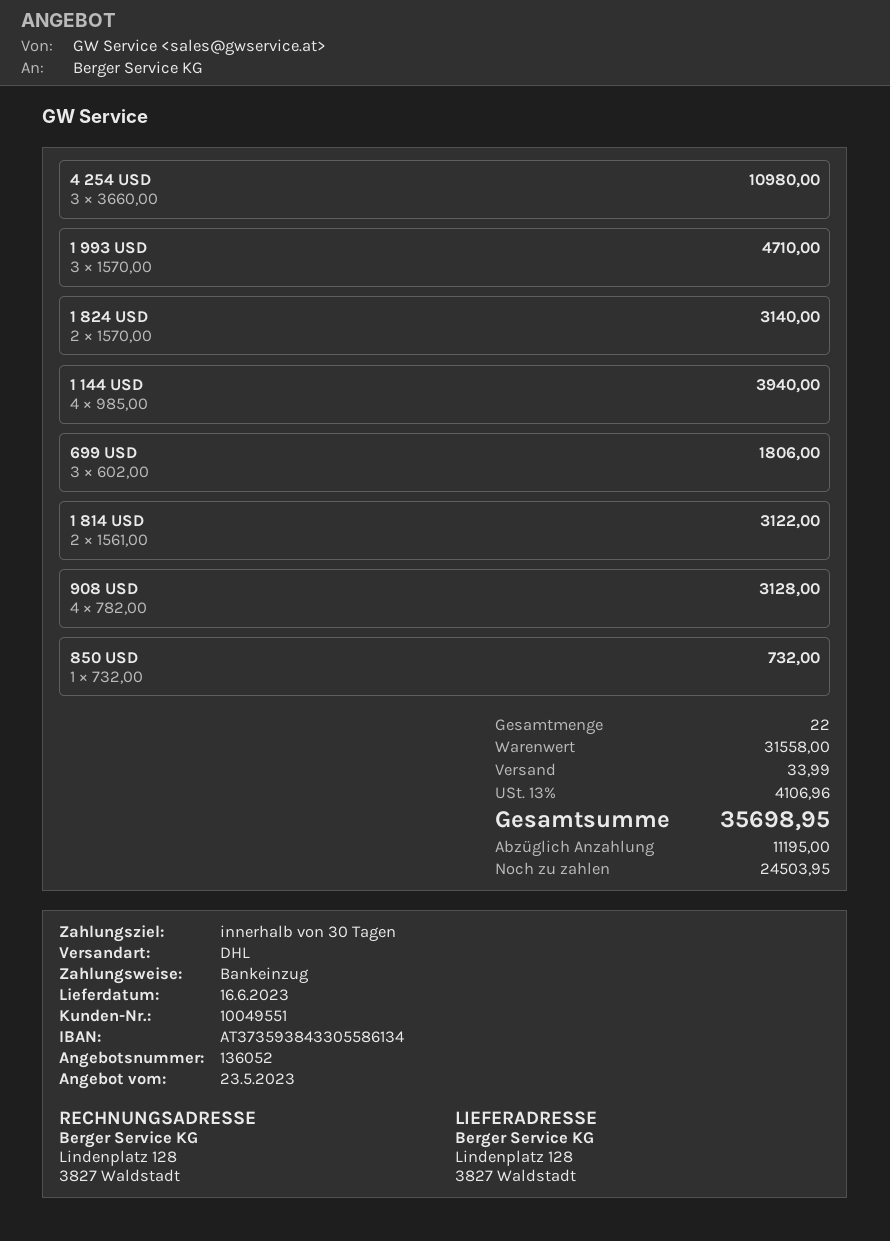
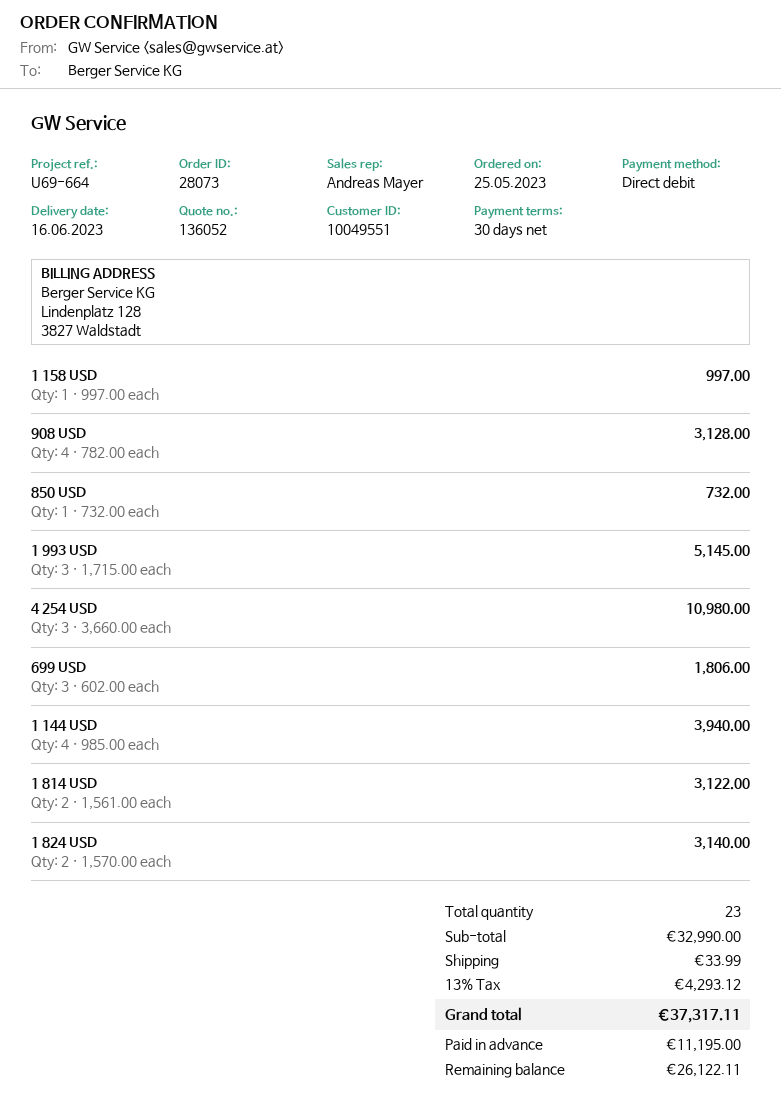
1 993 USD: 3 x 1570.00 = 4710.00 -> 3 x 1715.00 = 5145.00
1 158 USD: none -> 1 x 997.00 = 997.00
total quantity: 22 -> 23
subtotal: 31558.00 -> 32990.00
tax: 13% = 4106.96 -> 13% = 4293.12
total: 35698.95 -> 37317.11
balance: 24503.95 -> 26122.11

